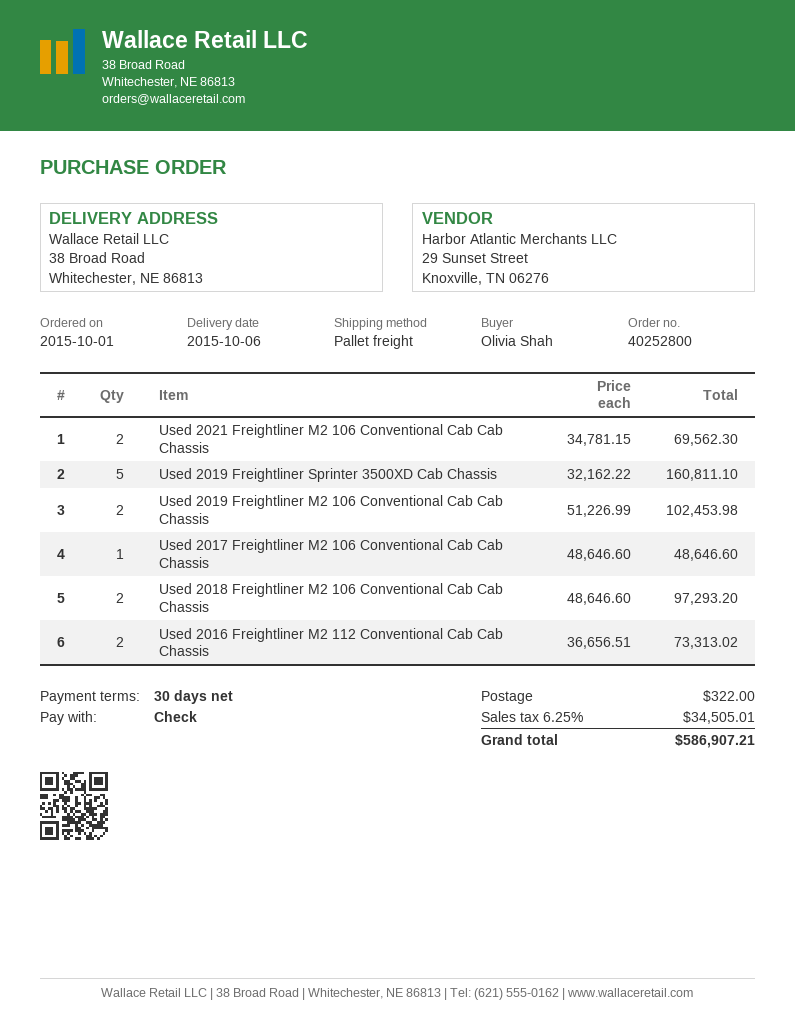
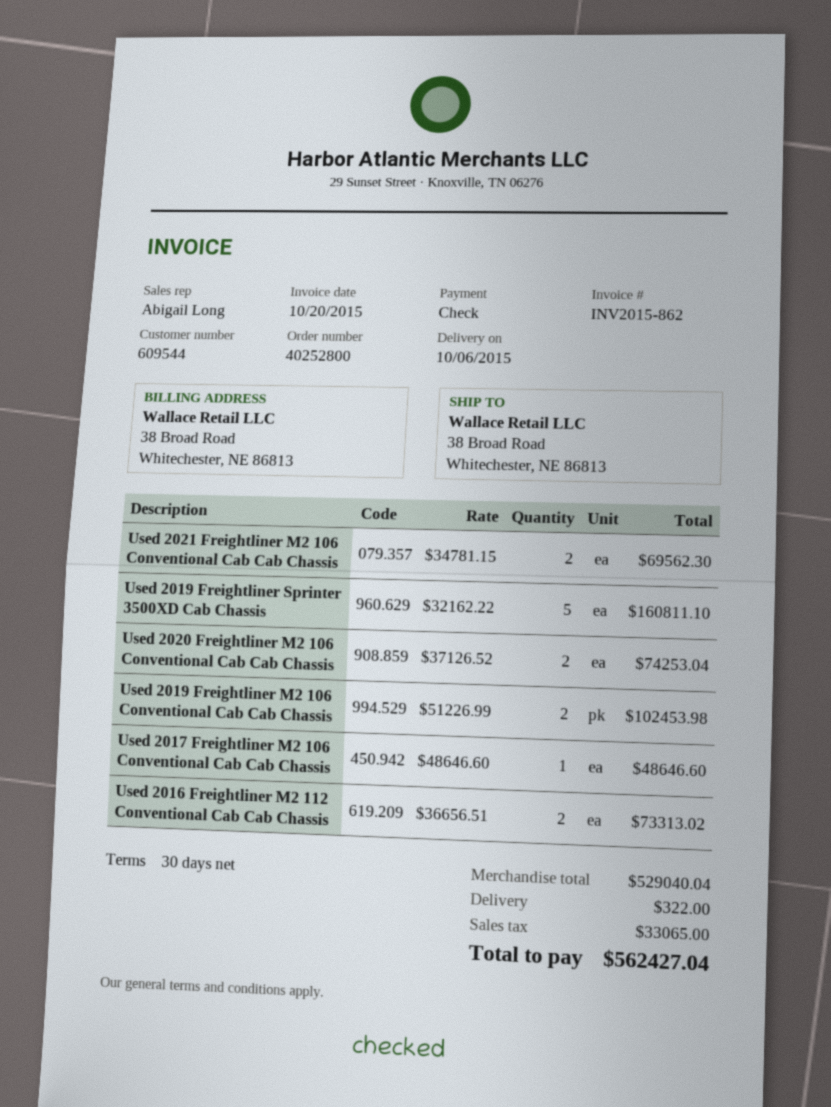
Used 2018 Freightliner M2 106 Conventional Cab Cab Chassis: 2 x 48646.60 = 97293.20 -> none
Used 2020 Freightliner M2 106 Conventional Cab Cab Chassis: none -> 2 x 37126.52 = 74253.04
tax: 34505.01 -> 33065.00
total: 586907.21 -> 562427.04

